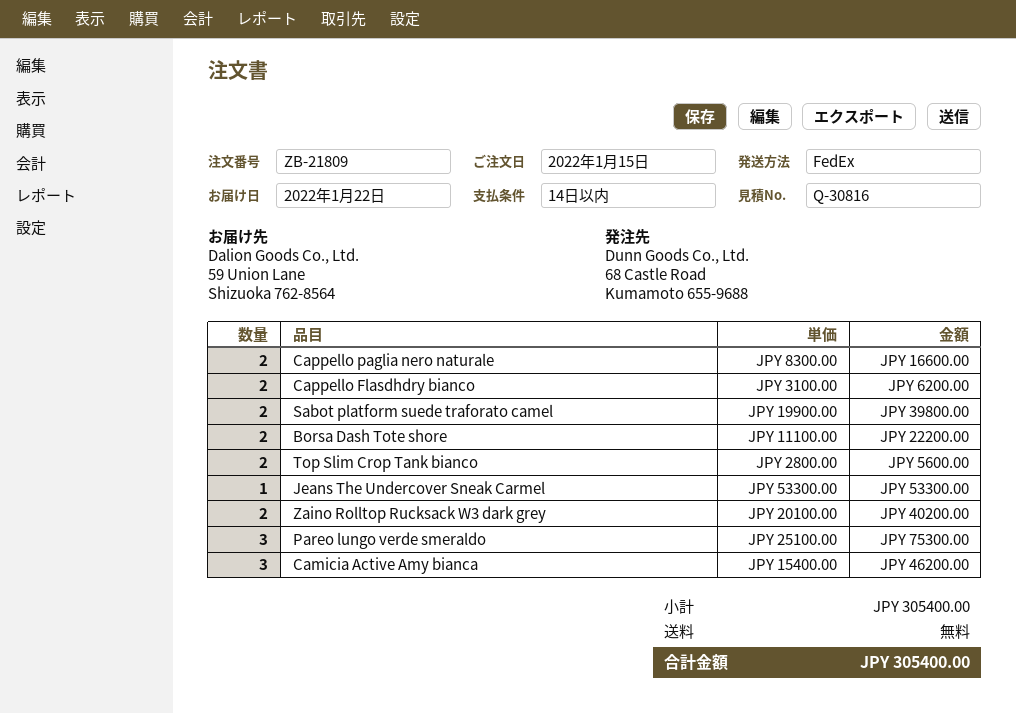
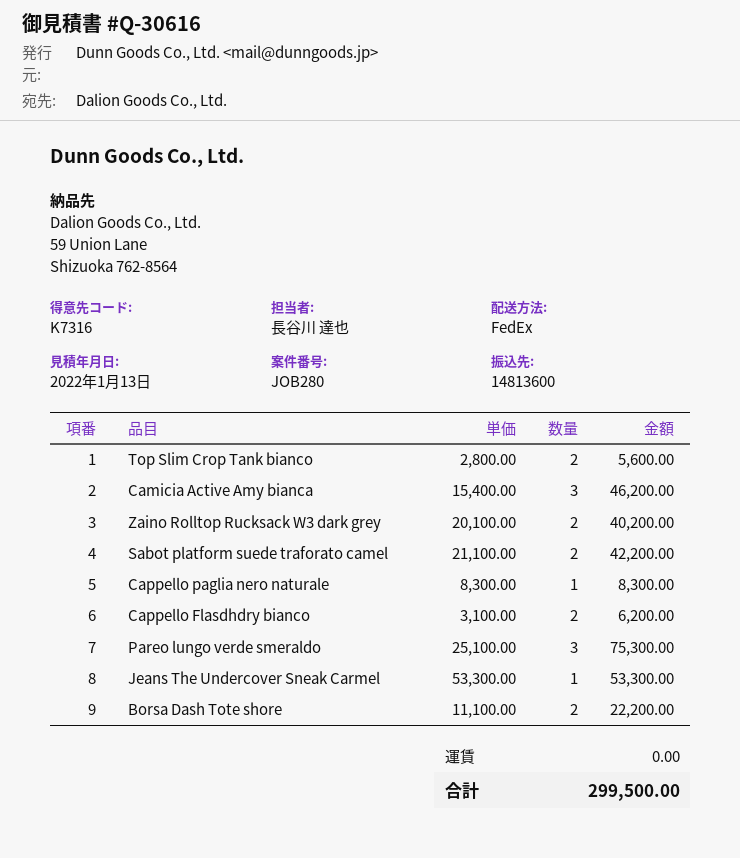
quote number: Q-30816 -> Q-30616
Cappello paglia nero naturale: 2 x 8300.00 = 16600.00 -> 1 x 8300.00 = 8300.00
Sabot platform suede traforato camel: 2 x 19900.00 = 39800.00 -> 2 x 21100.00 = 42200.00
total: 305400.00 -> 299500.00

